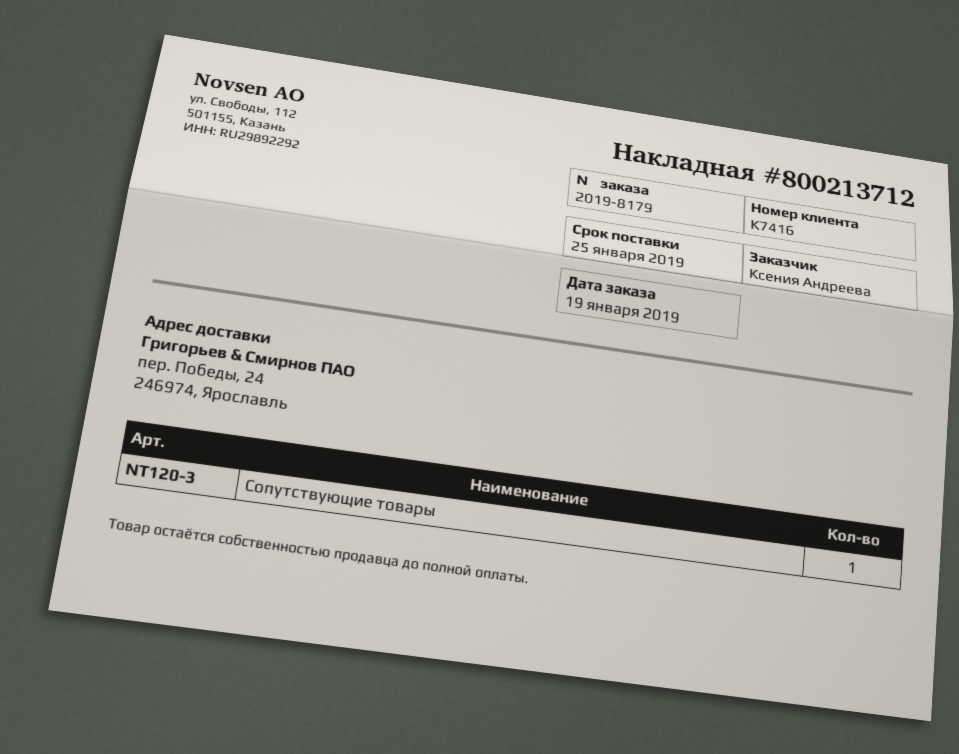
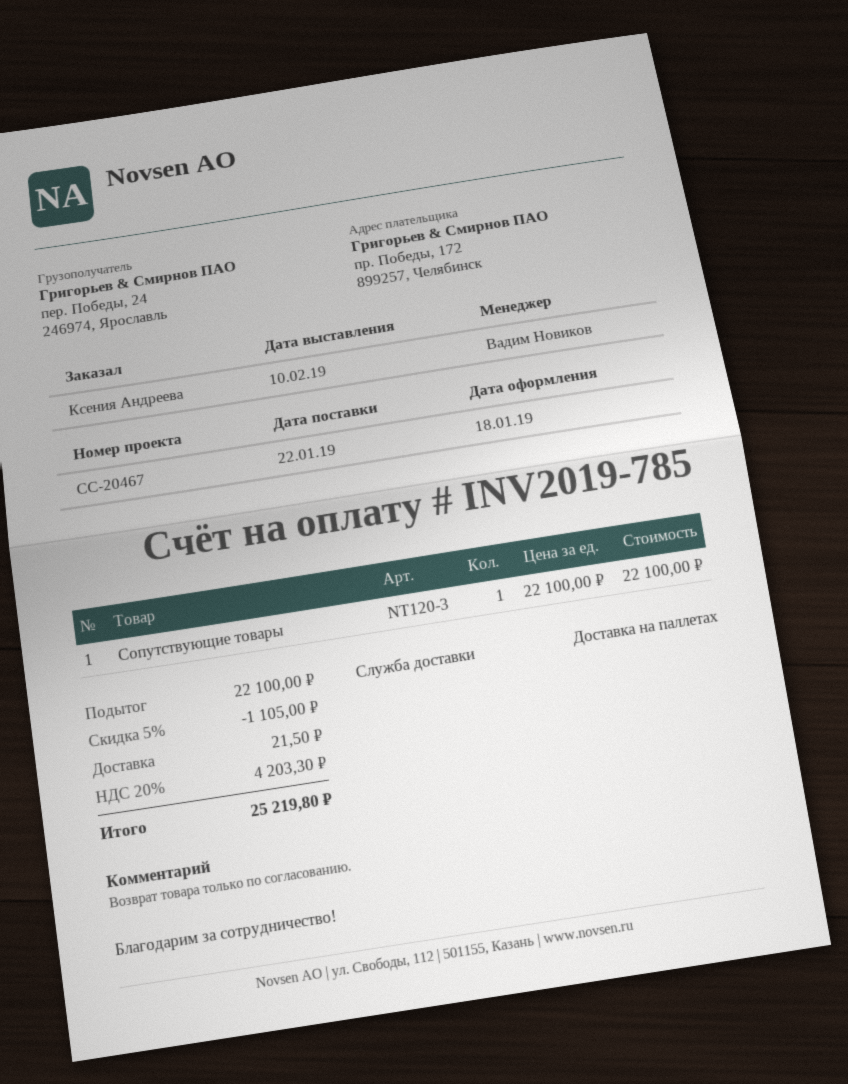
order date: 2019-01-19 -> 2019-01-18
delivery date: 2019-01-25 -> 2019-01-22

